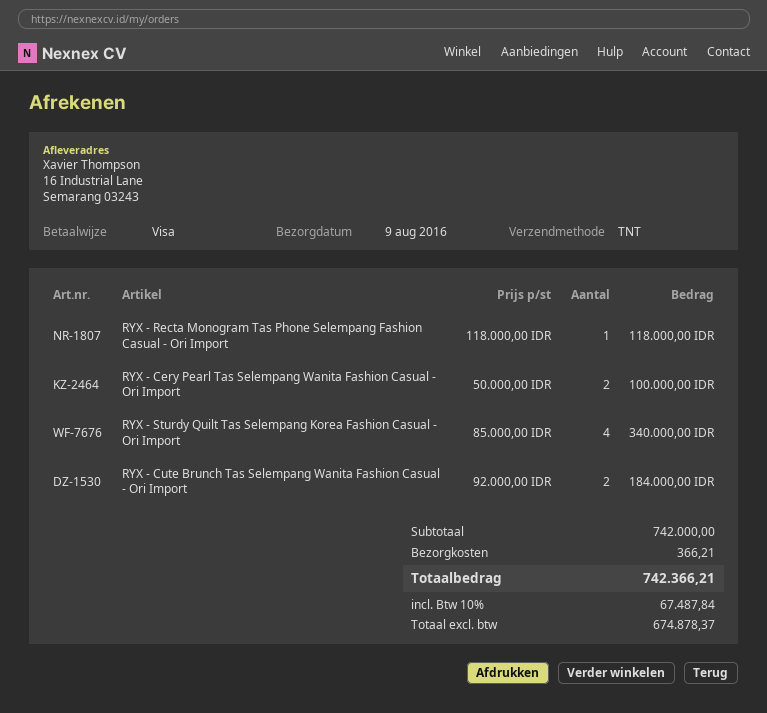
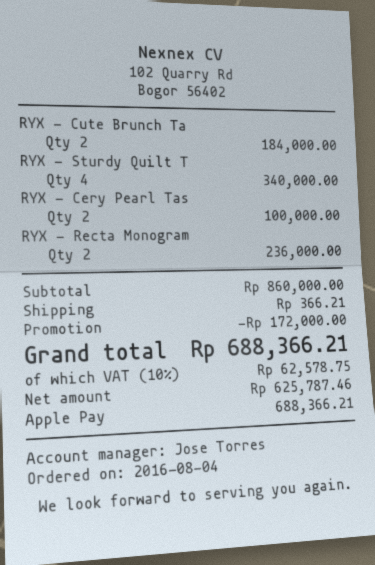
payment method: Visa -> Apple Pay
RYX - Recta Monogram Tas Phone Selempang Fashion Casual - Ori Import: 1 for 118000.00 -> 2 for 236000.00
subtotal: 742000.00 -> 860000.00
discount: none -> 172000.00
net: 674878.37 -> 625787.46
tax: 10% = 67487.84 -> 10% = 62578.75
total: 742366.21 -> 688366.21

